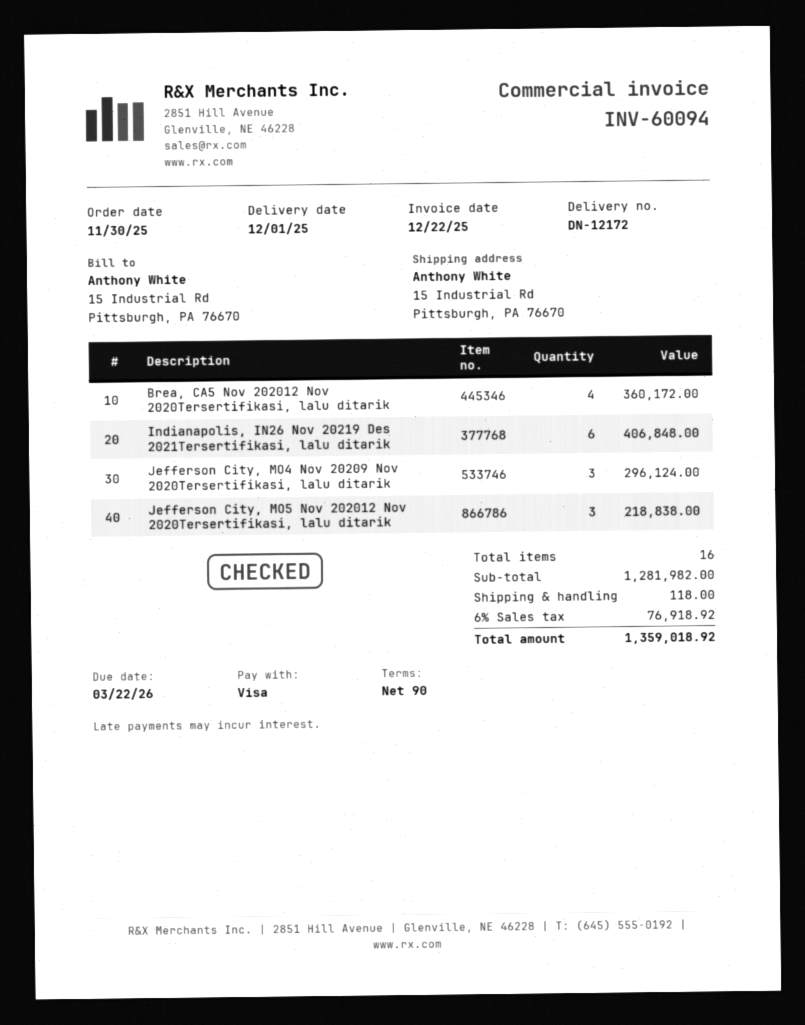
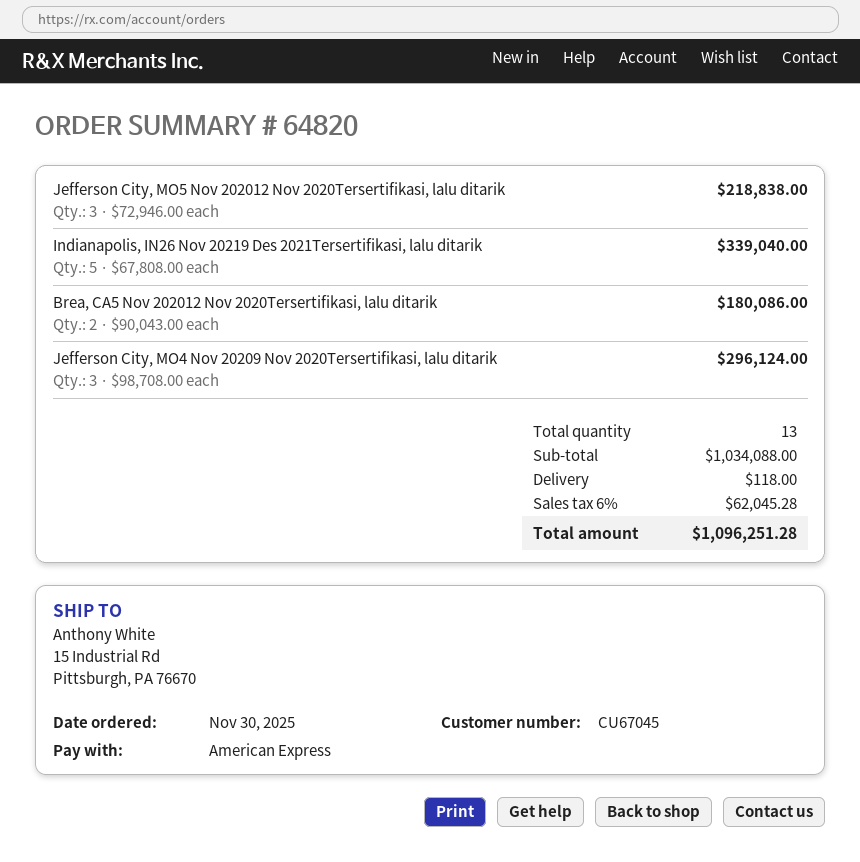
payment method: Visa -> American Express
Brea, CA5 Nov 202012 Nov 2020Tersertifikasi, lalu ditarik: 4 for 360172.00 -> 2 for 180086.00
Indianapolis, IN26 Nov 20219 Des 2021Tersertifikasi, lalu ditarik: 6 for 406848.00 -> 5 for 339040.00
total quantity: 16 -> 13
subtotal: 1281982.00 -> 1034088.00
tax: 6% = 76918.92 -> 6% = 62045.28
total: 1359018.92 -> 1096251.28

